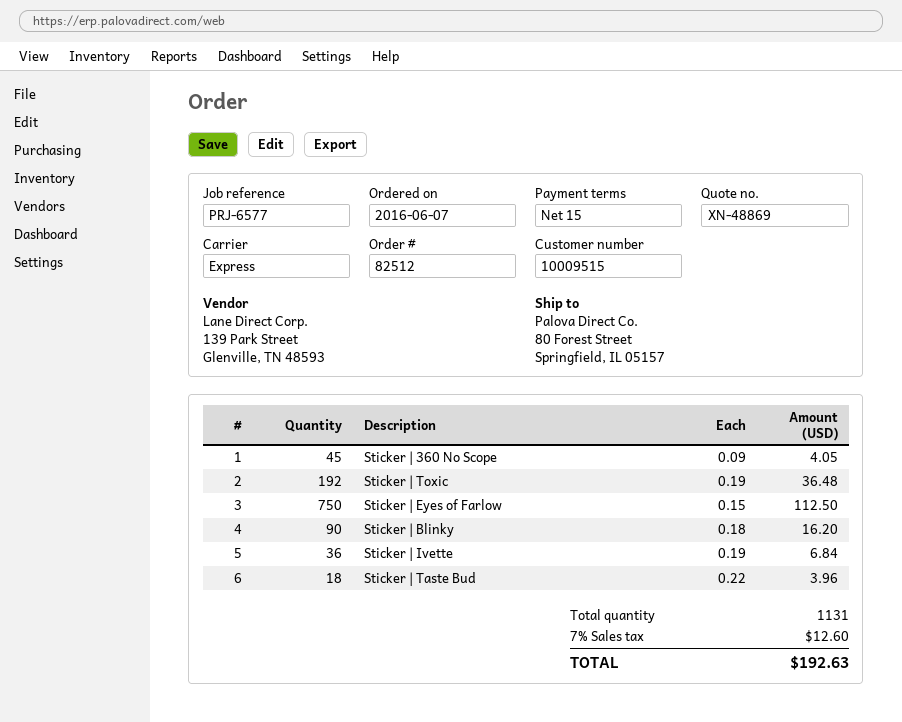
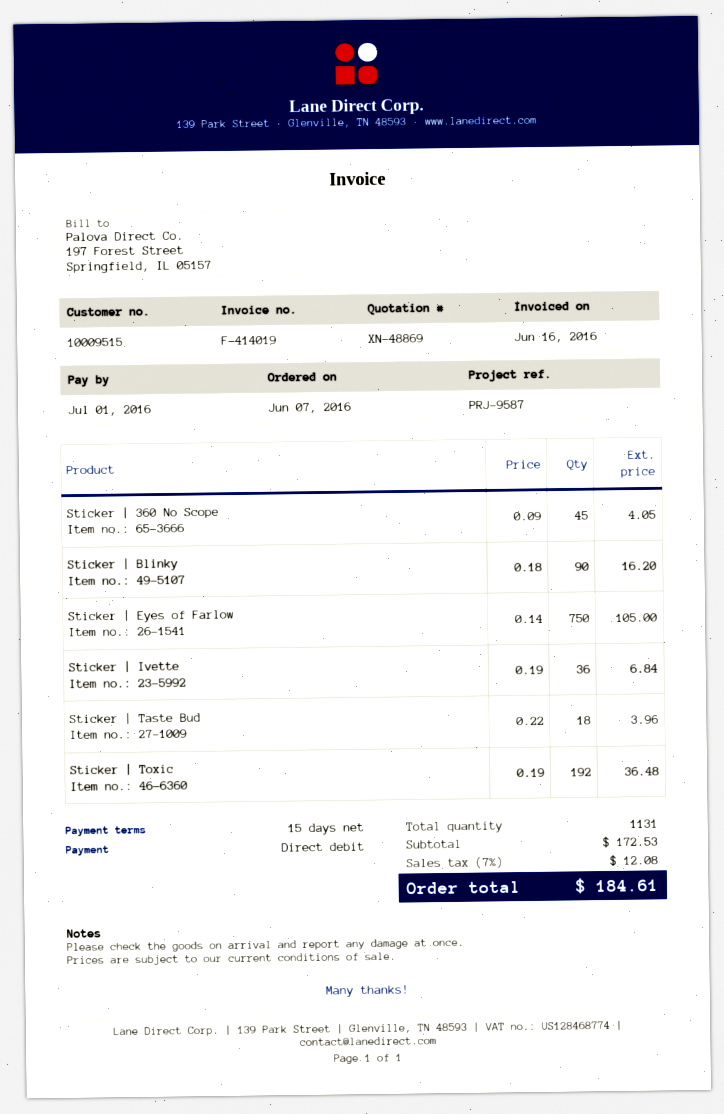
reference: PRJ-6577 -> PRJ-9587
Sticker | Eyes of Farlow: 750 x 0.15 = 112.50 -> 750 x 0.14 = 105.00
tax: 7% = 12.60 -> 7% = 12.08
total: 192.63 -> 184.61

